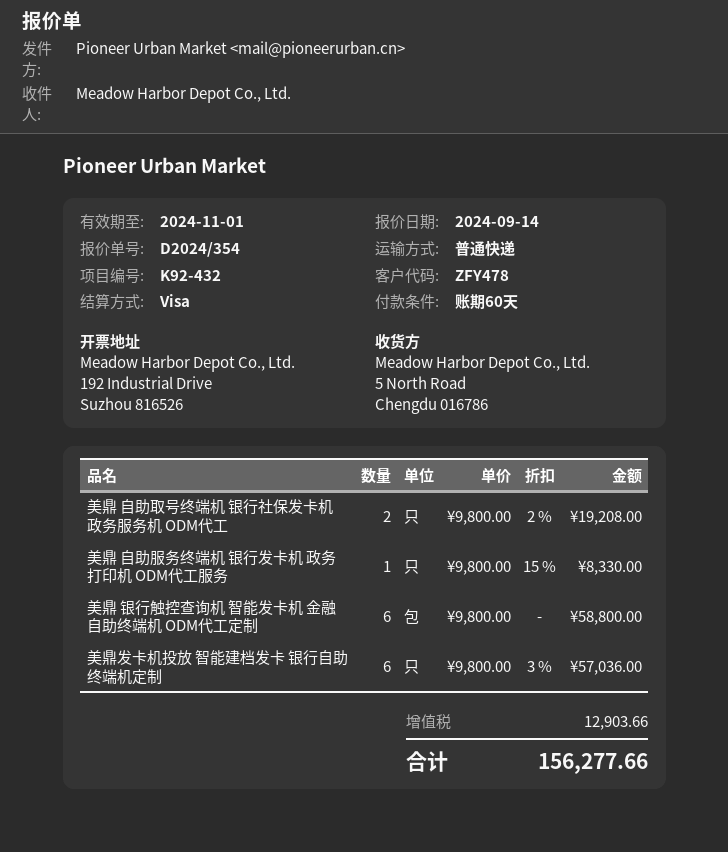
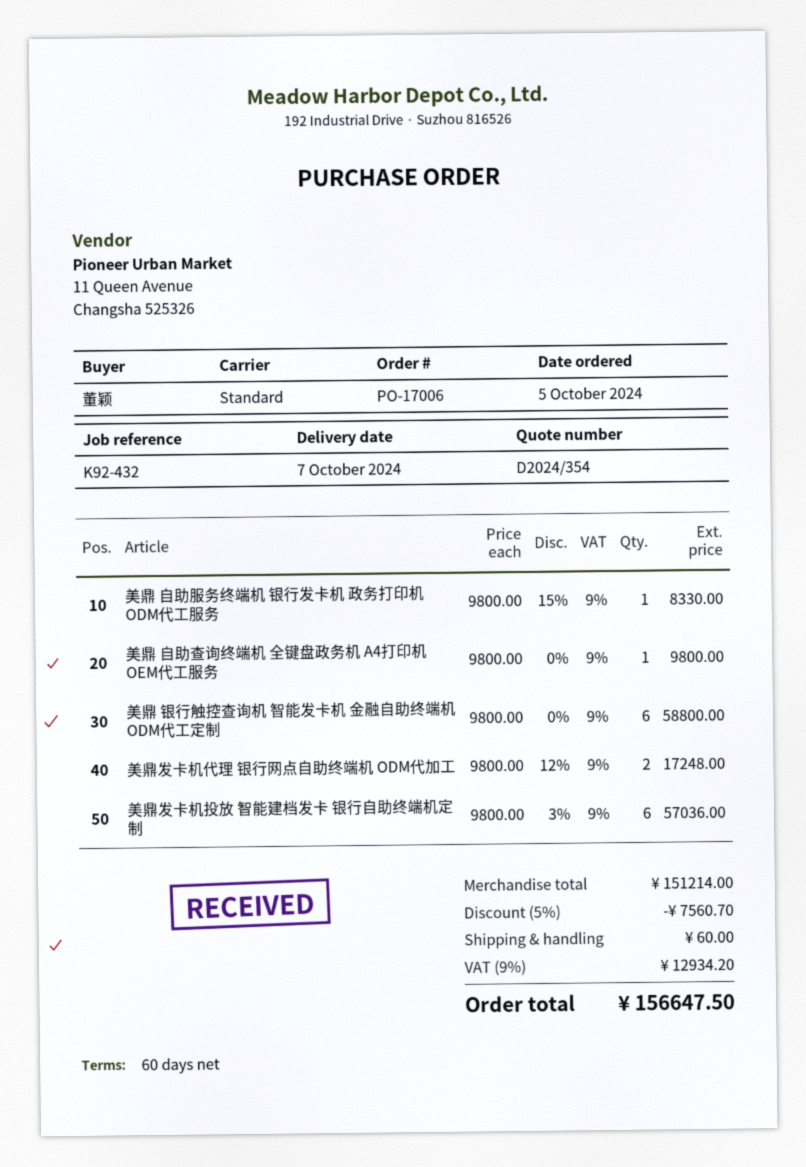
美鼎 自助取号终端机 银行社保发卡机 政务服务机 ODM代工: 2 x 9800.00 - 2% = 19208.00 -> none
美鼎 自助查询终端机 全键盘政务机 A4打印机 OEM代工服务: none -> 1 x 9800.00 = 9800.00
美鼎发卡机代理 银行网点自助终端机 ODM代加工: none -> 2 x 9800.00 - 12% = 17248.00
discount: none -> 5% = 7560.70
shipping: none -> 60.00
tax: 12903.66 -> 12934.20
total: 156277.66 -> 156647.50

